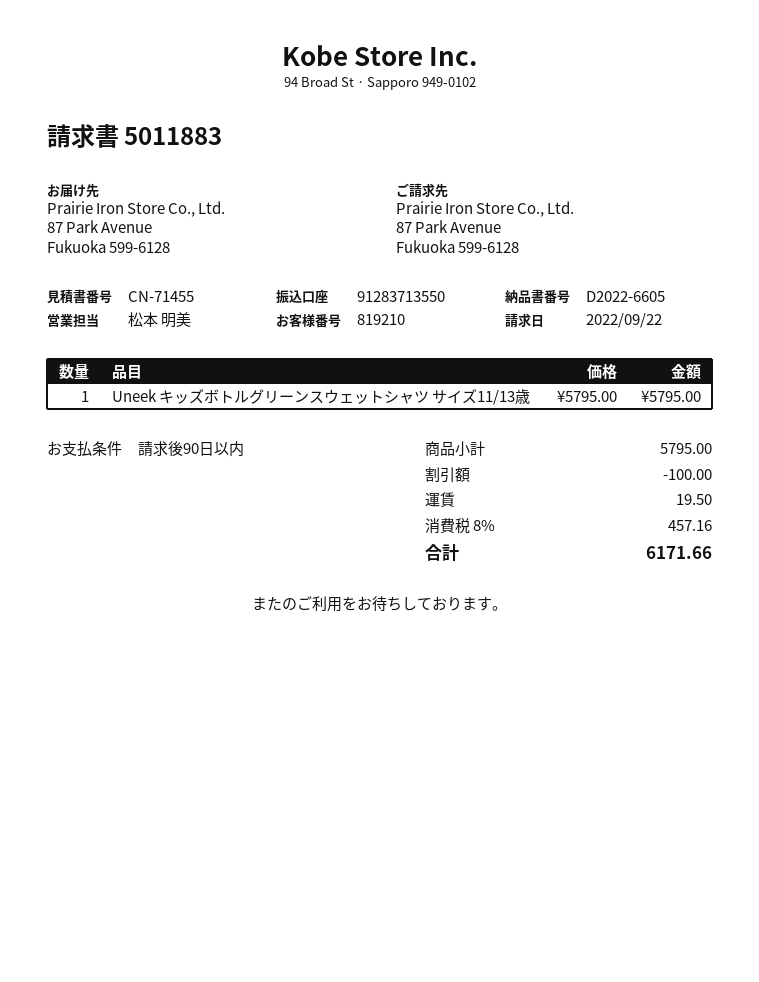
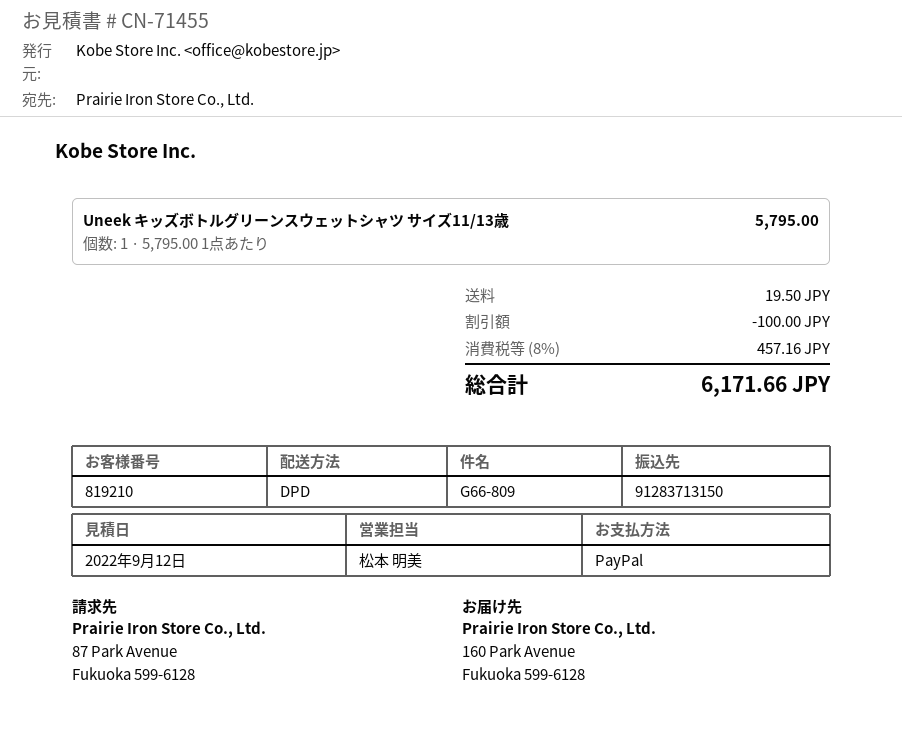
bank account: 91283713550 -> 91283713150
ship to: 87 Park Avenue, Fukuoka 599-6128 -> 160 Park Avenue, Fukuoka 599-6128

